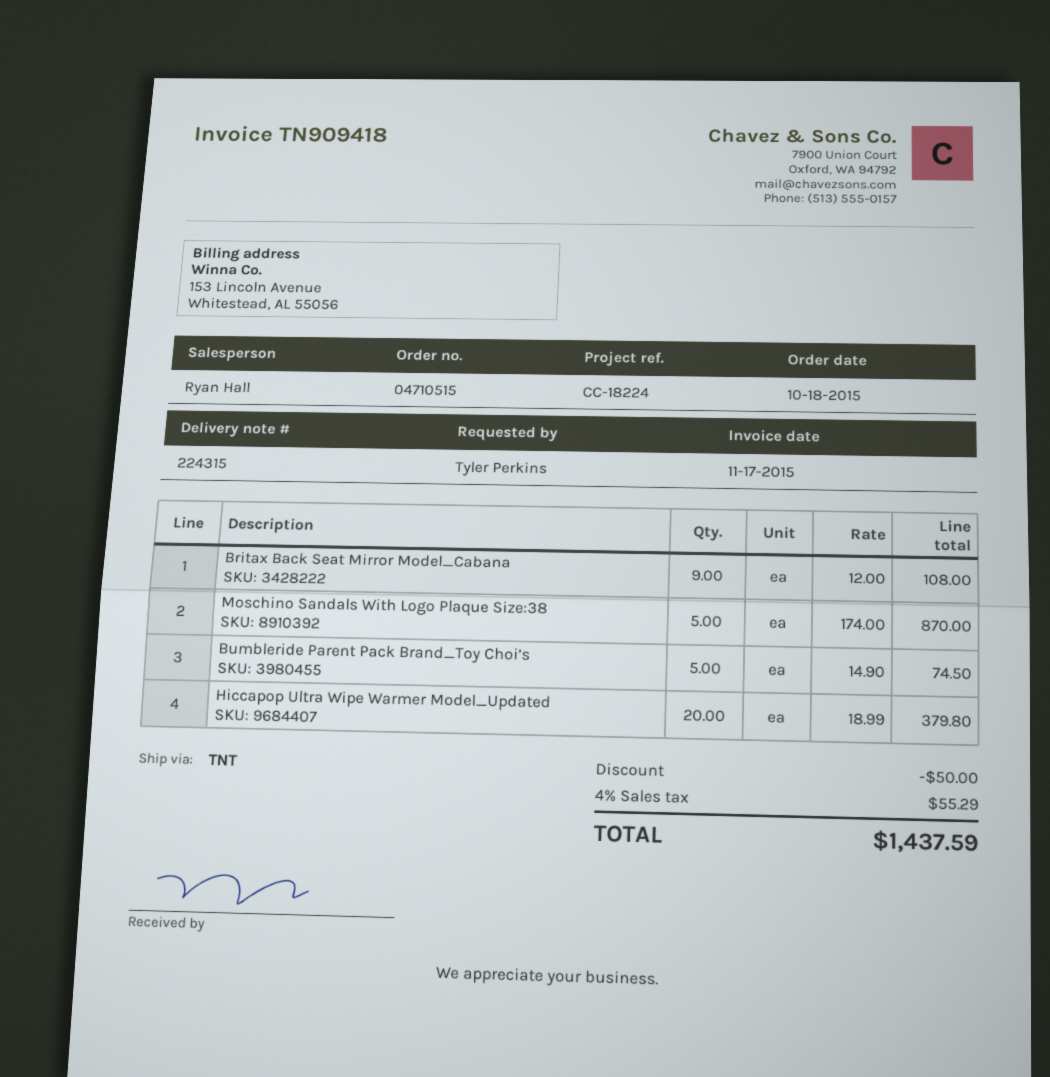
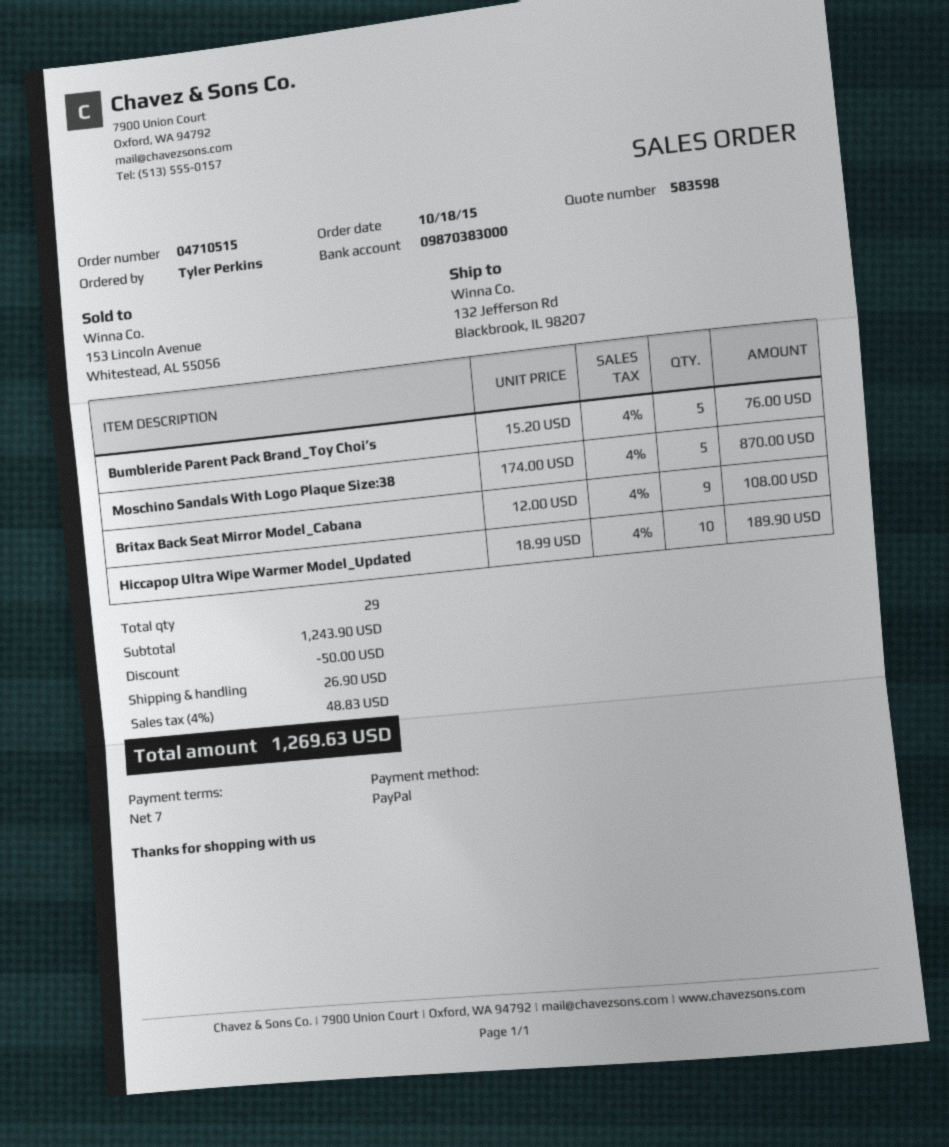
Bumbleride Parent Pack Brand_Toy Choi’s: 5 x 14.90 = 74.50 -> 5 x 15.20 = 76.00
Hiccapop Ultra Wipe Warmer Model_Updated: 20 x 18.99 = 379.80 -> 10 x 18.99 = 189.90
shipping: none -> 26.90
tax: 4% = 55.29 -> 4% = 48.83
total: 1437.59 -> 1269.63

